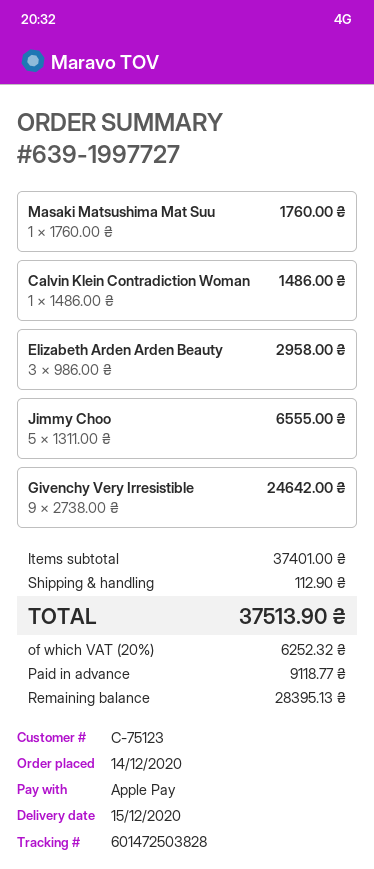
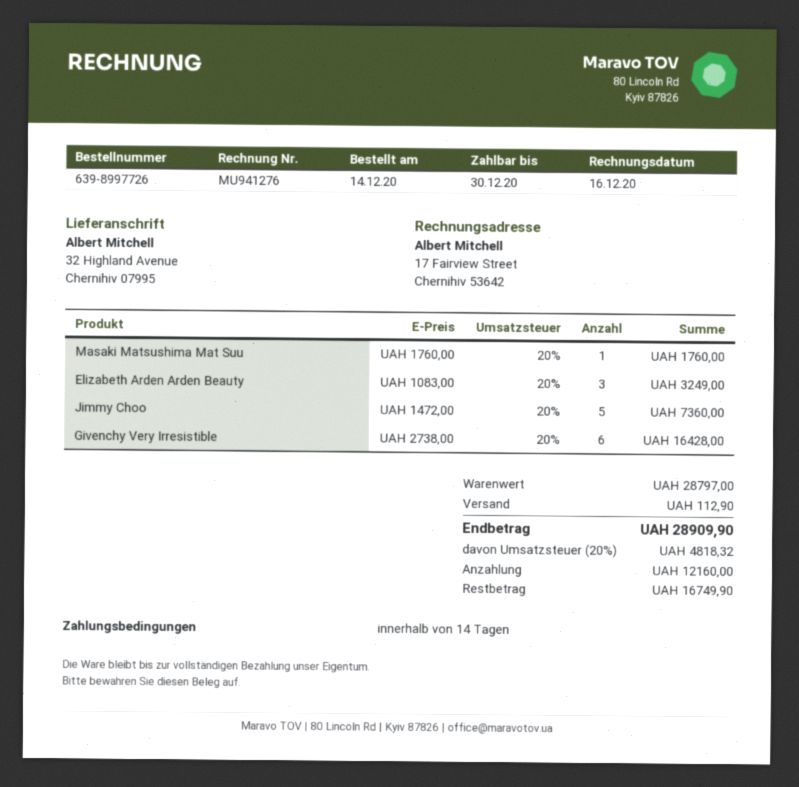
order number: 639-1997727 -> 639-8997726
Calvin Klein Contradiction Woman: 1 x 1486.00 = 1486.00 -> none
Elizabeth Arden Arden Beauty: 3 x 986.00 = 2958.00 -> 3 x 1083.00 = 3249.00
Jimmy Choo: 5 x 1311.00 = 6555.00 -> 5 x 1472.00 = 7360.00
Givenchy Very Irresistible: 9 x 2738.00 = 24642.00 -> 6 x 2738.00 = 16428.00
subtotal: 37401.00 -> 28797.00
tax: 20% = 6252.32 -> 20% = 4818.32
total: 37513.90 -> 28909.90
deposit: 9118.77 -> 12160.00
balance: 28395.13 -> 16749.90

